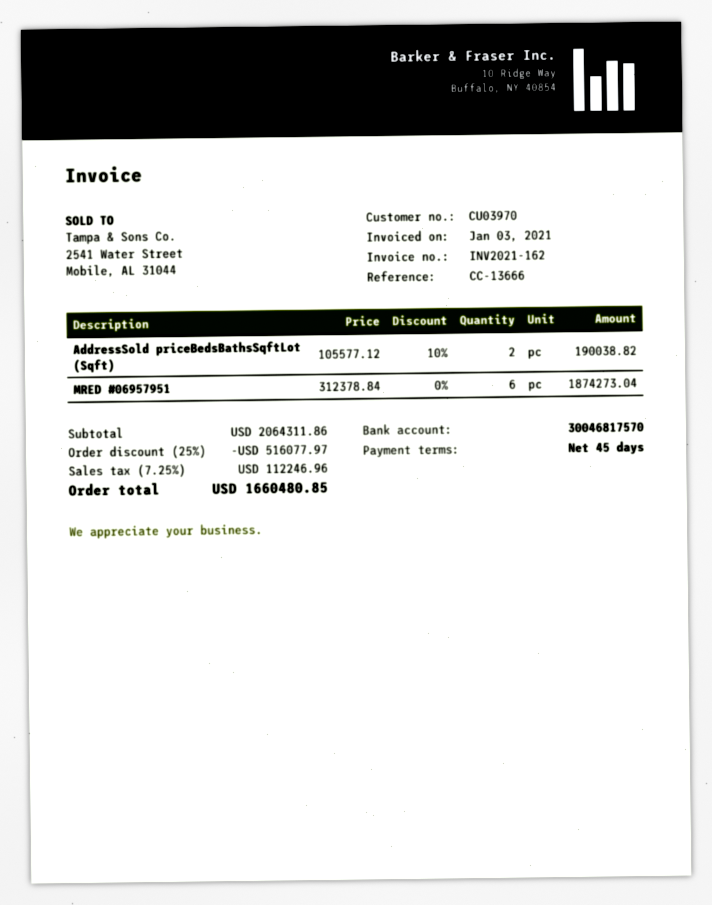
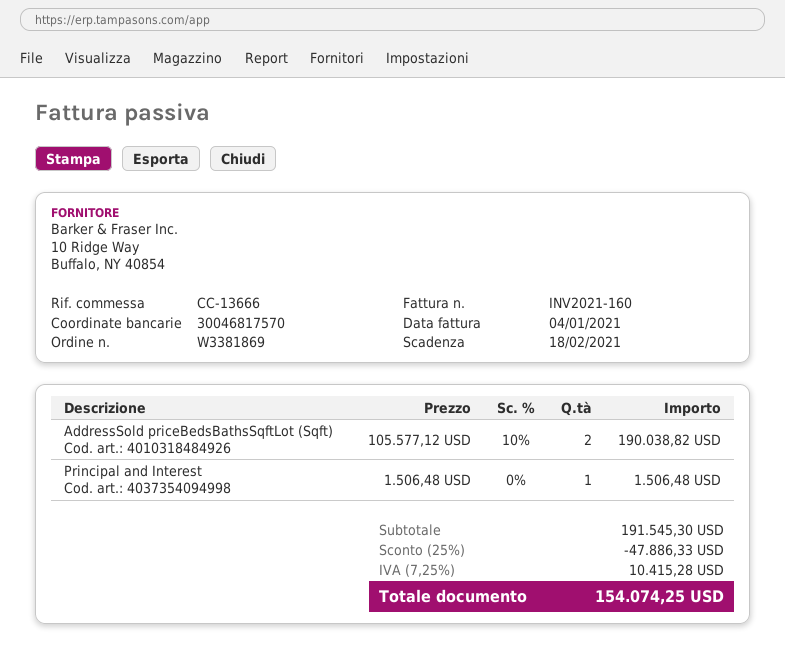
invoice number: INV2021-162 -> INV2021-160
invoice date: 2021-01-03 -> 2021-01-04
MRED #06957951: 6 x 312378.84 = 1874273.04 -> none
Principal and Interest: none -> 1 x 1506.48 = 1506.48
subtotal: 2064311.86 -> 191545.30
discount: 25% = 516077.97 -> 25% = 47886.33
tax: 7.25% = 112246.96 -> 7.25% = 10415.28
total: 1660480.85 -> 154074.25

